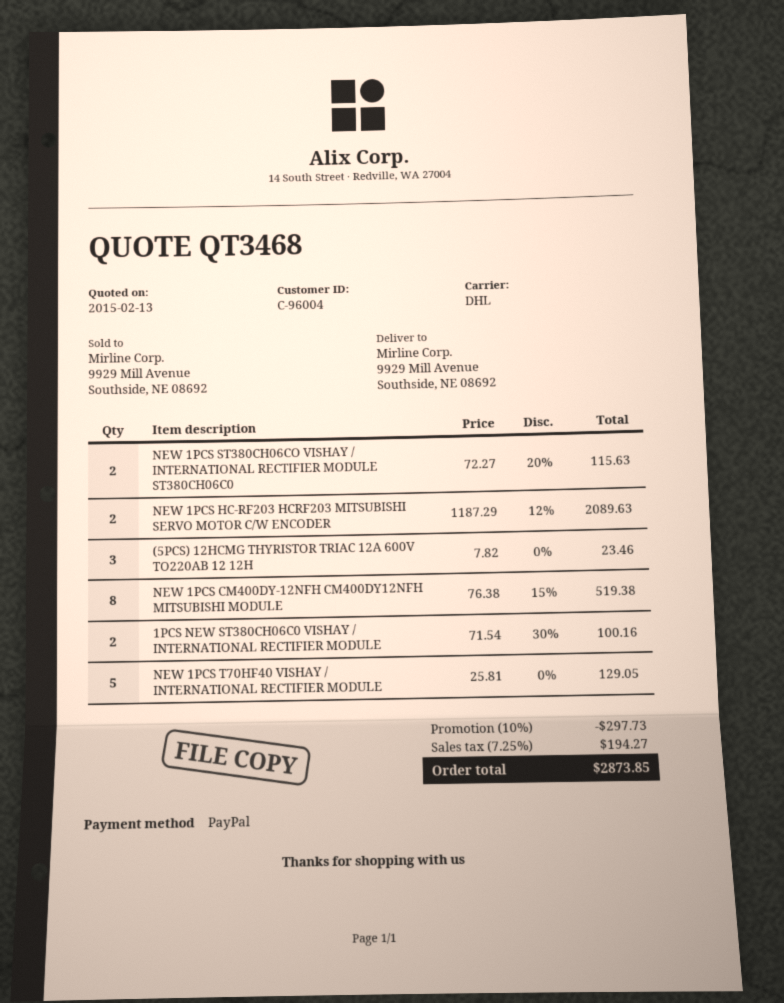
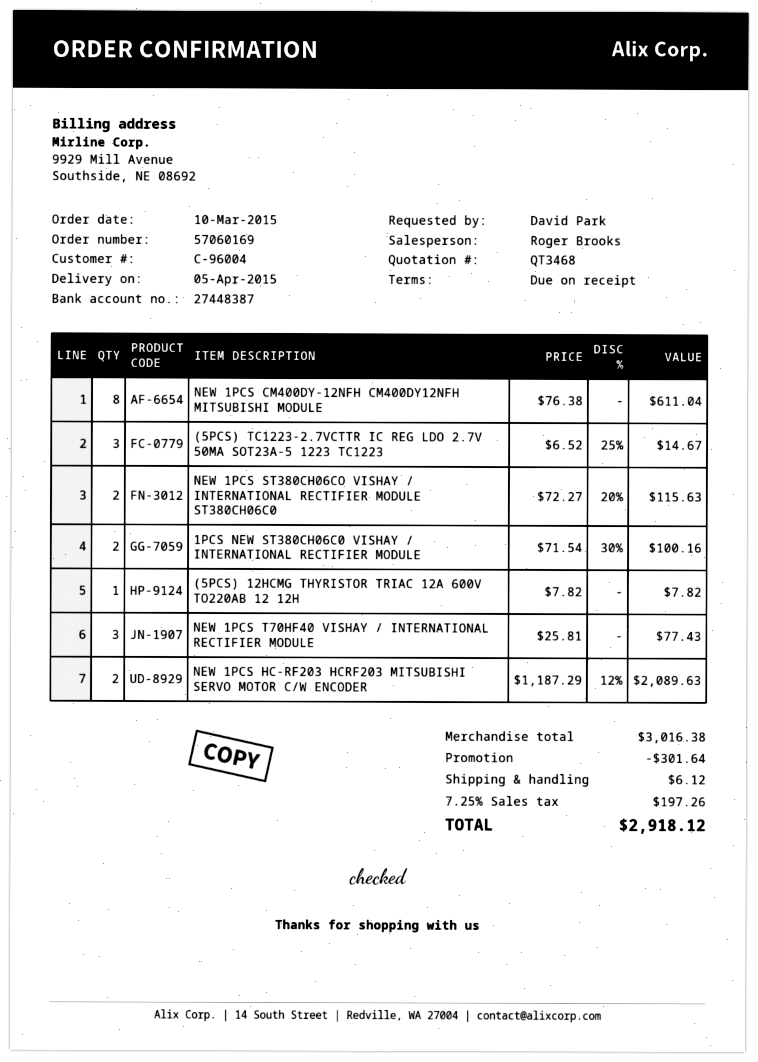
(5PCS) 12HCMG THYRISTOR TRIAC 12A 600V TO220AB 12 12H: 3 x 7.82 = 23.46 -> 1 x 7.82 = 7.82
NEW 1PCS CM400DY-12NFH CM400DY12NFH MITSUBISHI MODULE: 8 x 76.38 - 15% = 519.38 -> 8 x 76.38 = 611.04
NEW 1PCS T70HF40 VISHAY / INTERNATIONAL RECTIFIER MODULE: 5 x 25.81 = 129.05 -> 3 x 25.81 = 77.43
(5PCS) TC1223-2.7VCTTR IC REG LDO 2.7V 50MA SOT23A-5 1223 TC1223: none -> 3 x 6.52 - 25% = 14.67
discount: 297.73 -> 301.64
shipping: none -> 6.12
tax: 7.25% = 194.27 -> 7.25% = 197.26
total: 2873.85 -> 2918.12

